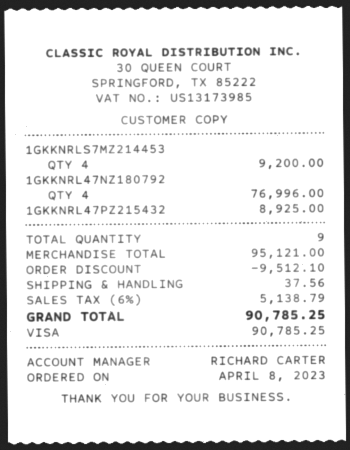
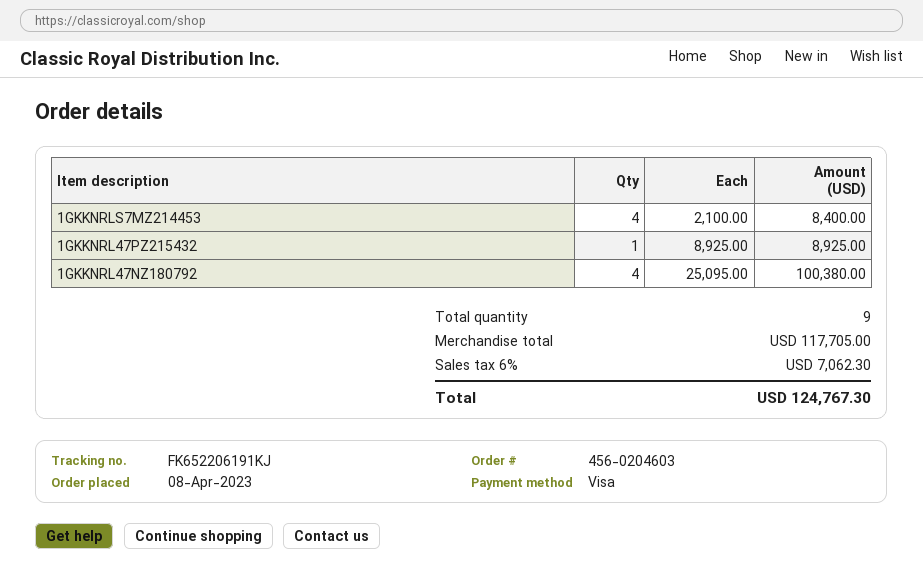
1GKKNRLS7MZ214453: 4 for 9200.00 -> 4 for 8400.00
1GKKNRL47NZ180792: 4 for 76996.00 -> 4 for 100380.00
subtotal: 95121.00 -> 117705.00
discount: 9512.10 -> none
shipping: 37.56 -> none
tax: 6% = 5138.79 -> 6% = 7062.30
total: 90785.25 -> 124767.30

